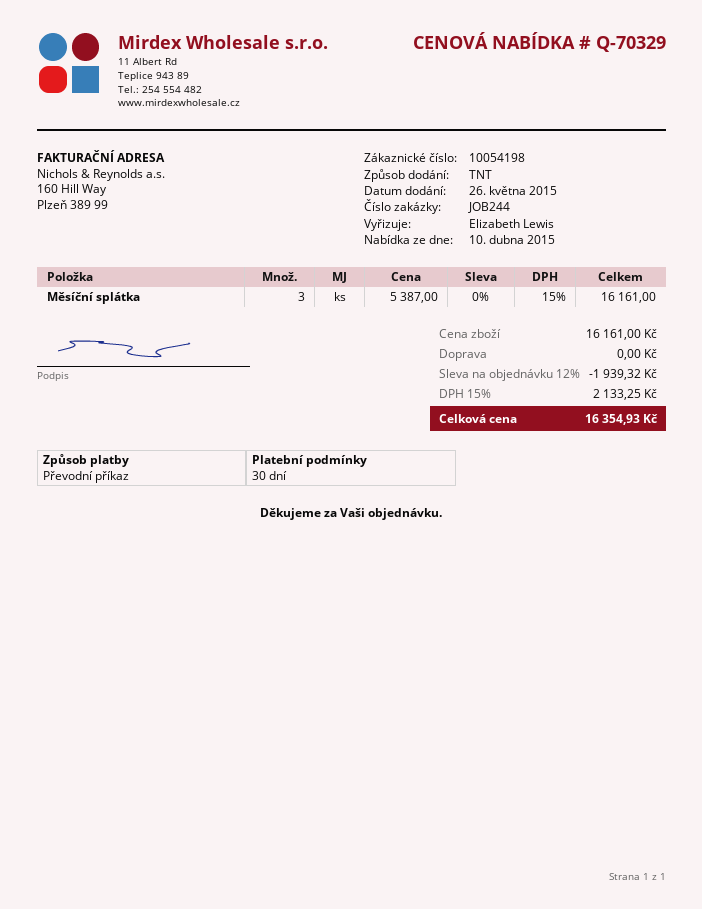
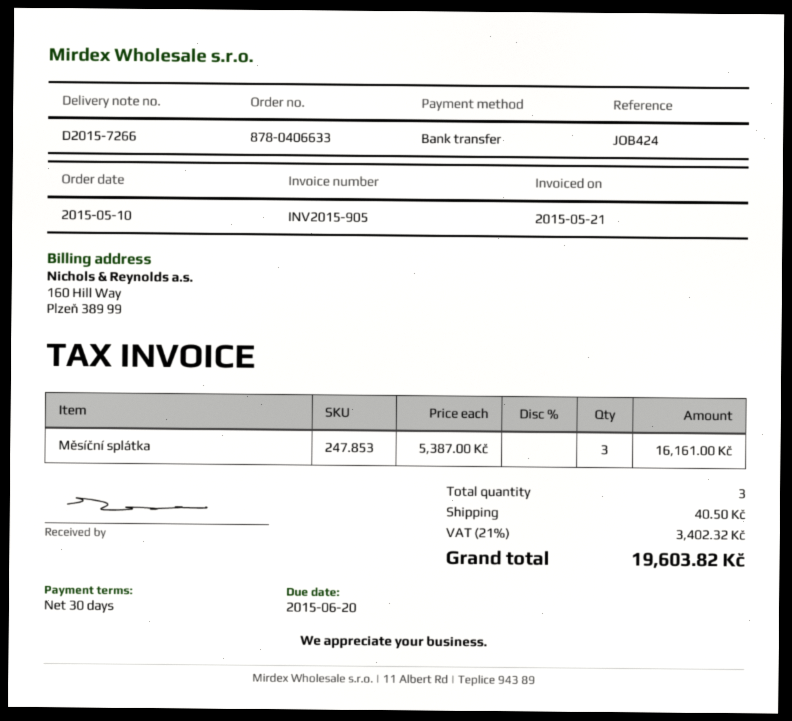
reference: JOB244 -> JOB424
discount: 12% = 1939.32 -> none
shipping: 0.00 -> 40.50
tax: 15% = 2133.25 -> 21% = 3402.32
total: 16354.93 -> 19603.82

